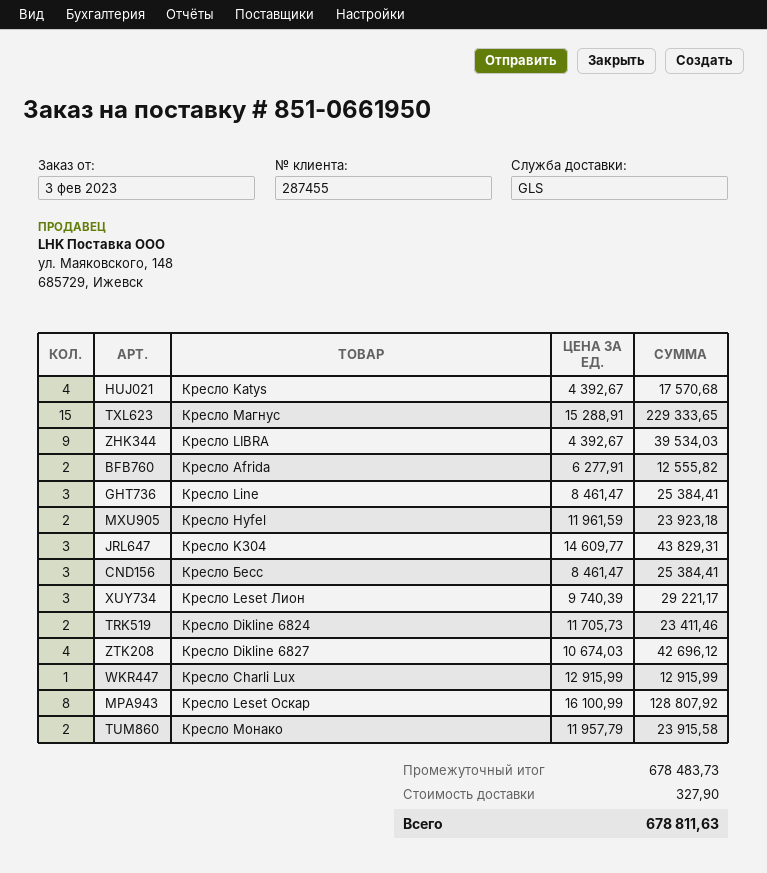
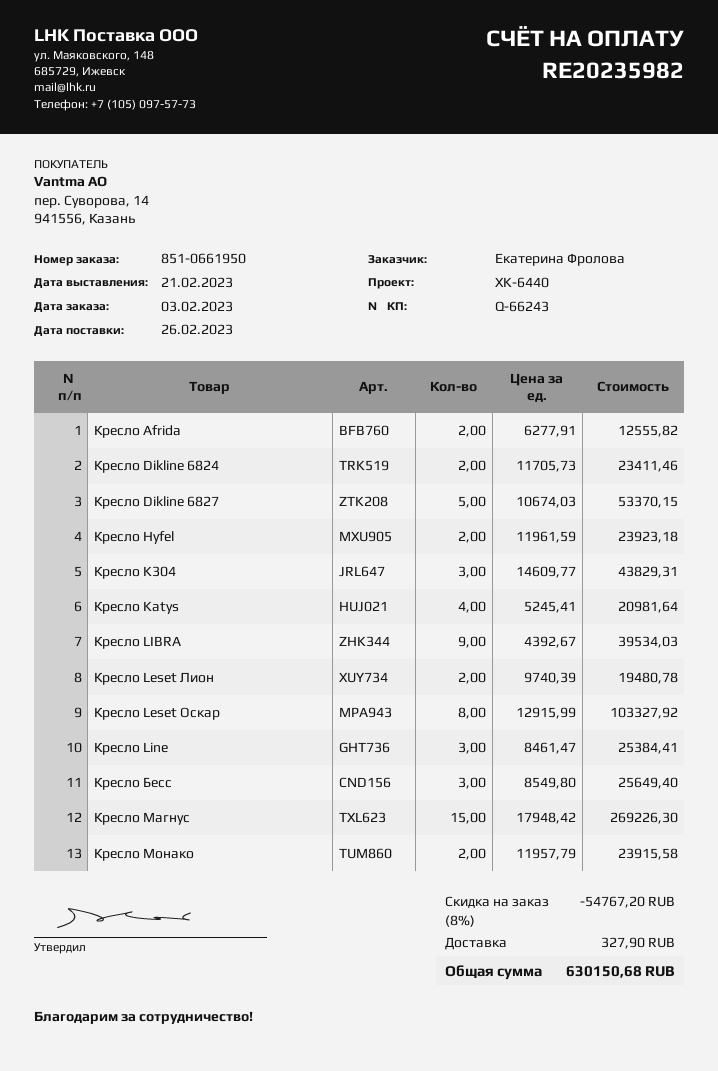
Кресло Katys: 4 x 4392.67 = 17570.68 -> 4 x 5245.41 = 20981.64
Кресло Магнус: 15 x 15288.91 = 229333.65 -> 15 x 17948.42 = 269226.30
Кресло Бесс: 3 x 8461.47 = 25384.41 -> 3 x 8549.80 = 25649.40
Кресло Leset Лион: 3 x 9740.39 = 29221.17 -> 2 x 9740.39 = 19480.78
Кресло Dikline 6827: 4 x 10674.03 = 42696.12 -> 5 x 10674.03 = 53370.15
Кресло Charli Lux: 1 x 12915.99 = 12915.99 -> none
Кресло Leset Оскар: 8 x 16100.99 = 128807.92 -> 8 x 12915.99 = 103327.92
discount: none -> 8% = 54767.20
total: 678811.63 -> 630150.68

